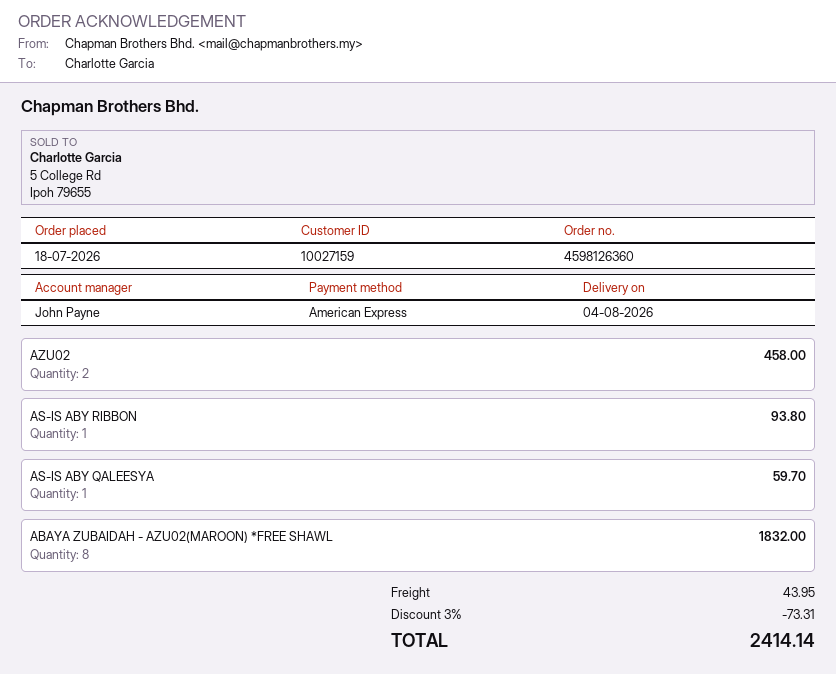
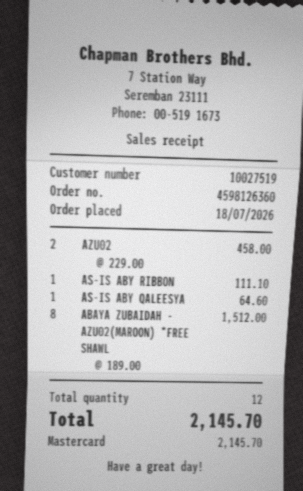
customer number: 10027159 -> 10027519
payment method: American Express -> Mastercard
AS-IS ABY RIBBON: 1 for 93.80 -> 1 for 111.10
AS-IS ABY QALEESYA: 1 for 59.70 -> 1 for 64.60
ABAYA ZUBAIDAH - AZU02(MAROON) *FREE SHAWL: 8 for 1832.00 -> 8 for 1512.00
discount: 3% = 73.31 -> none
shipping: 43.95 -> none
total: 2414.14 -> 2145.70

